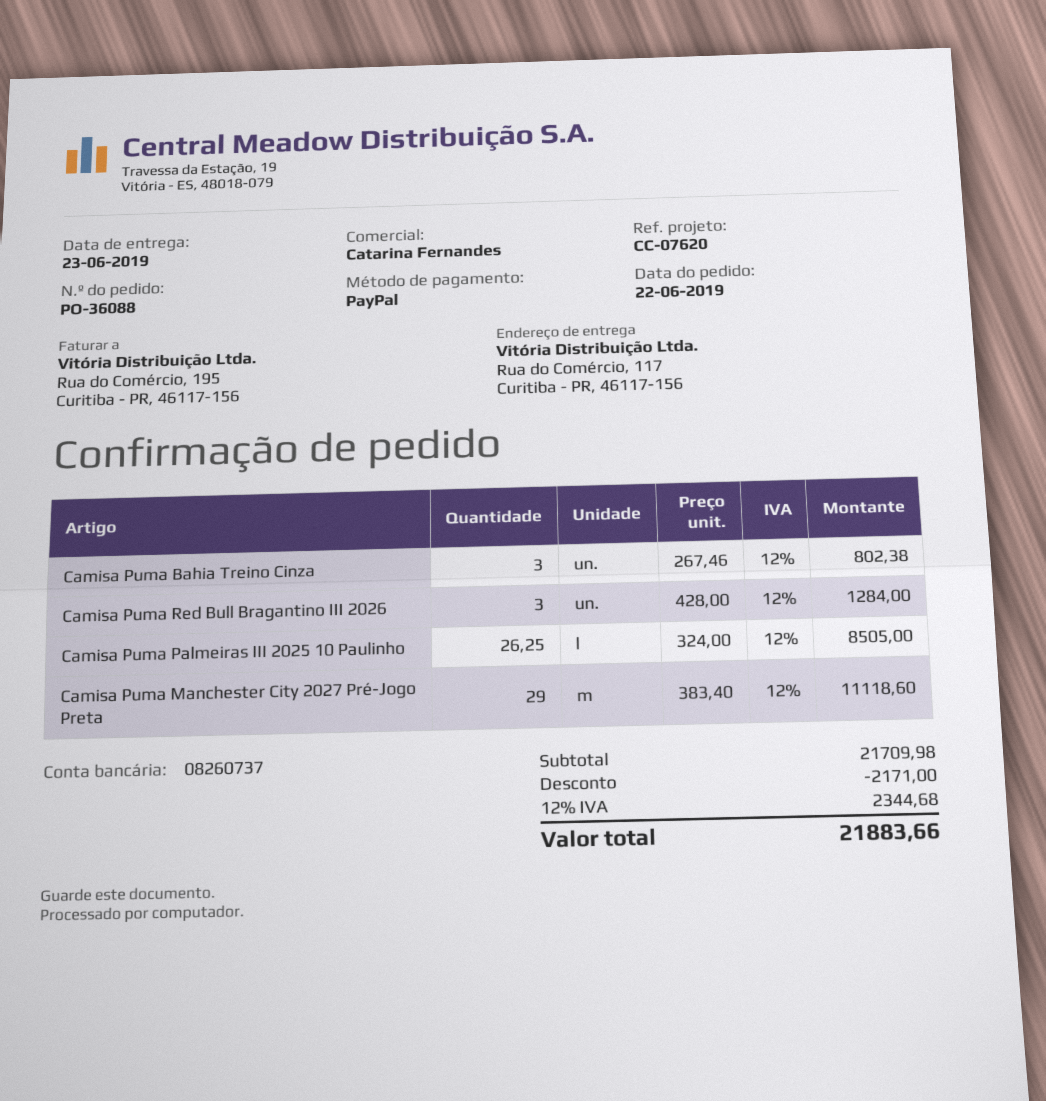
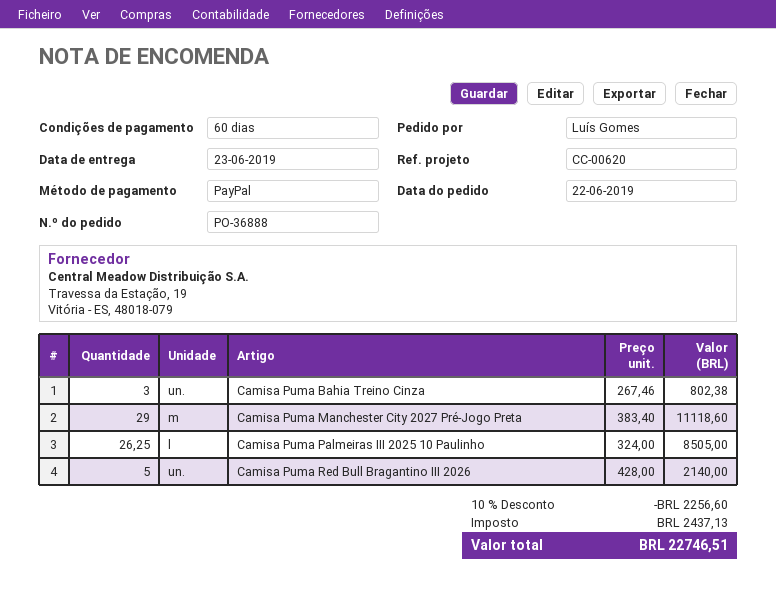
order number: PO-36088 -> PO-36888
reference: CC-07620 -> CC-00620
Camisa Puma Red Bull Bragantino III 2026: 3 x 428.00 = 1284.00 -> 5 x 428.00 = 2140.00
discount: 2171.00 -> 2256.60
tax: 2344.68 -> 2437.13
total: 21883.66 -> 22746.51

